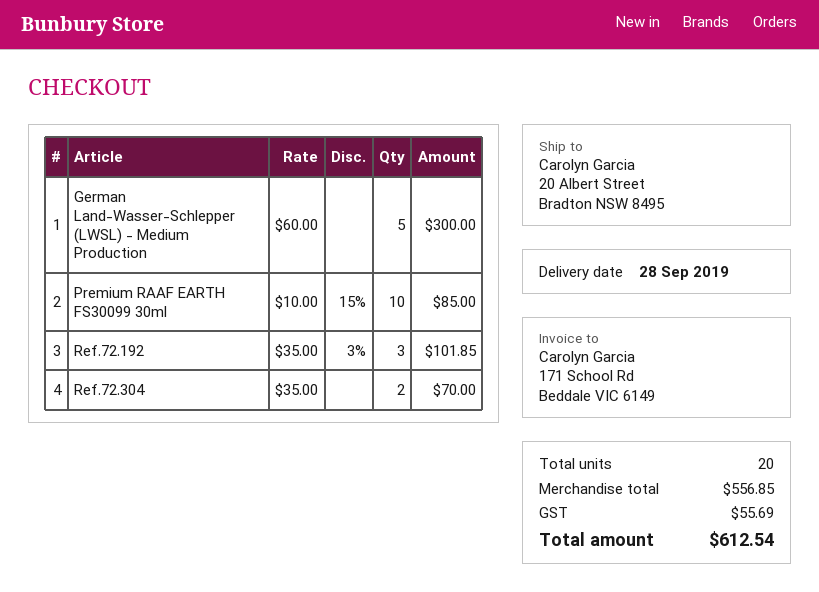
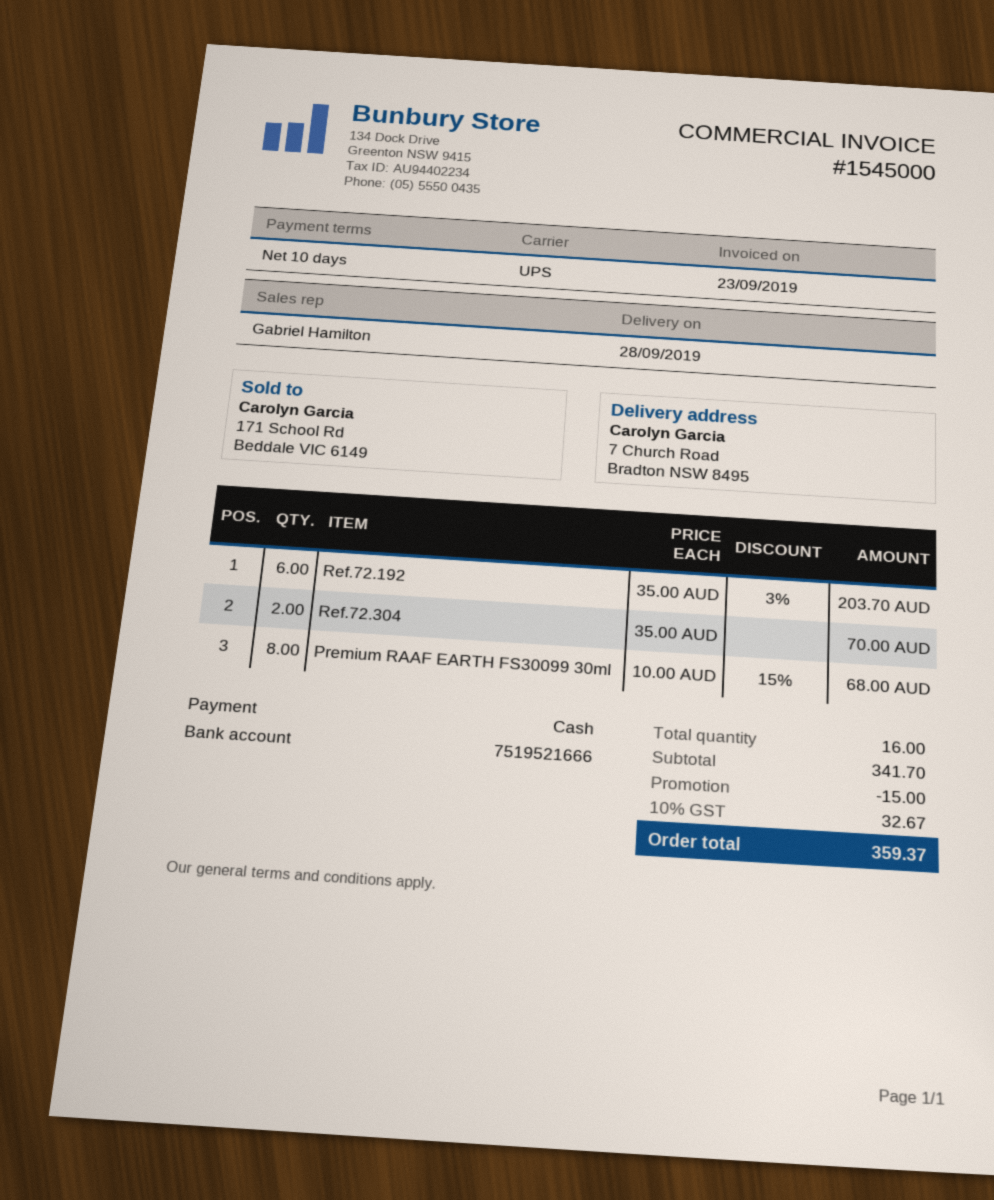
ship to: 20 Albert Street, Bradton NSW 8495 -> 7 Church Road, Bradton NSW 8495
German Land-Wasser-Schlepper (LWSL) - Medium Production: 5 x 60.00 = 300.00 -> none
Premium RAAF EARTH FS30099 30ml: 10 x 10.00 - 15% = 85.00 -> 8 x 10.00 - 15% = 68.00
Ref.72.192: 3 x 35.00 - 3% = 101.85 -> 6 x 35.00 - 3% = 203.70
total quantity: 20 -> 16
subtotal: 556.85 -> 341.70
discount: none -> 15.00
tax: 55.69 -> 32.67
total: 612.54 -> 359.37

